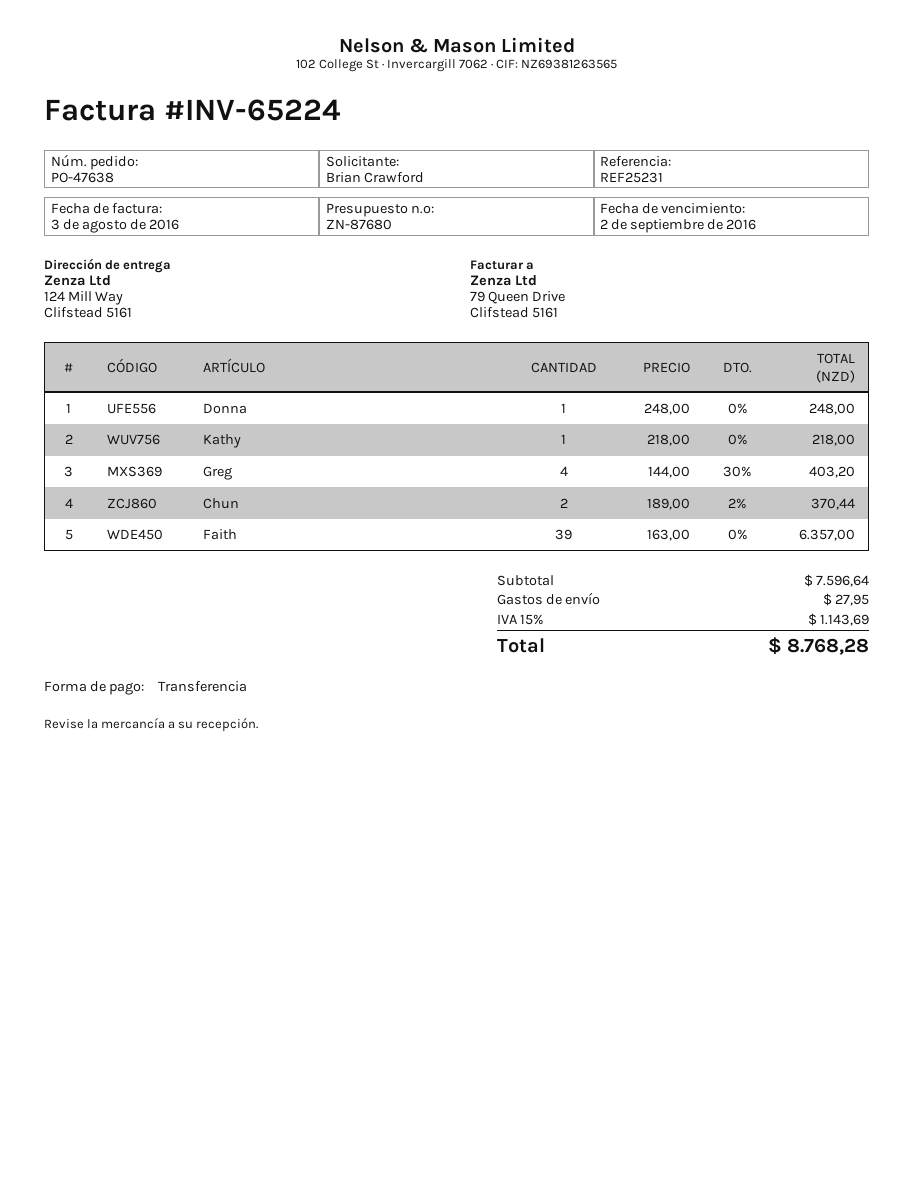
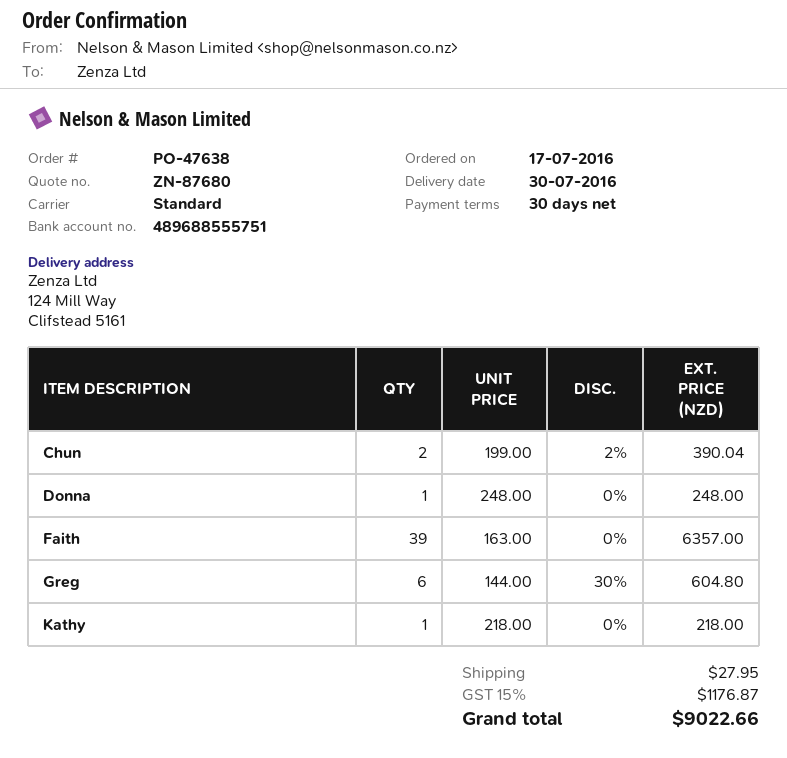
Greg: 4 x 144.00 - 30% = 403.20 -> 6 x 144.00 - 30% = 604.80
Chun: 2 x 189.00 - 2% = 370.44 -> 2 x 199.00 - 2% = 390.04
tax: 15% = 1143.69 -> 15% = 1176.87
total: 8768.28 -> 9022.66

